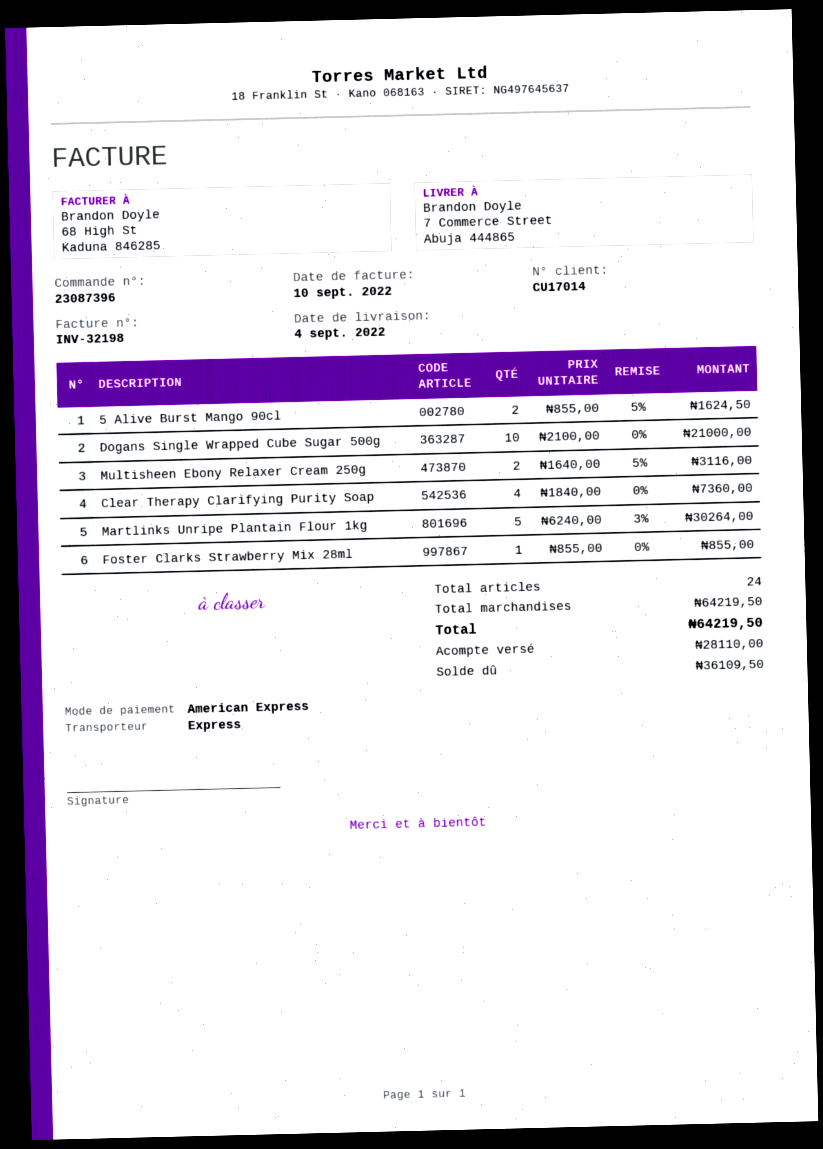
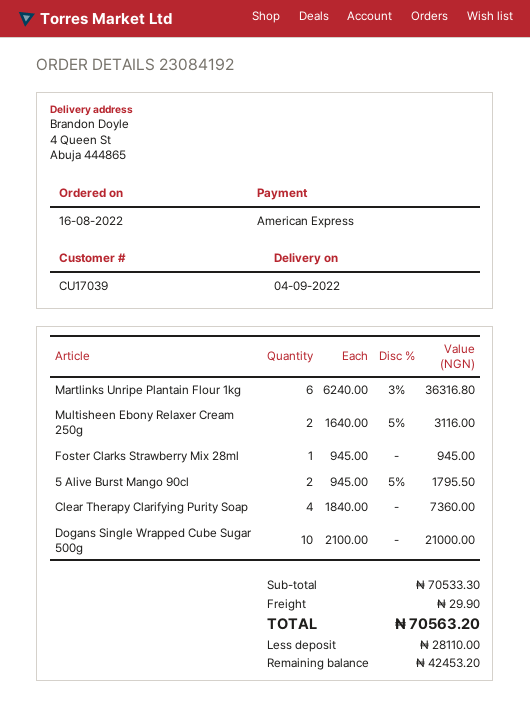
order number: 23087396 -> 23084192
customer number: CU17014 -> CU17039
ship to: 7 Commerce Street, Abuja 444865 -> 4 Queen St, Abuja 444865
5 Alive Burst Mango 90cl: 2 x 855.00 - 5% = 1624.50 -> 2 x 945.00 - 5% = 1795.50
Martlinks Unripe Plantain Flour 1kg: 5 x 6240.00 - 3% = 30264.00 -> 6 x 6240.00 - 3% = 36316.80
Foster Clarks Strawberry Mix 28ml: 1 x 855.00 = 855.00 -> 1 x 945.00 = 945.00
subtotal: 64219.50 -> 70533.30
shipping: none -> 29.90
total: 64219.50 -> 70563.20
balance: 36109.50 -> 42453.20

